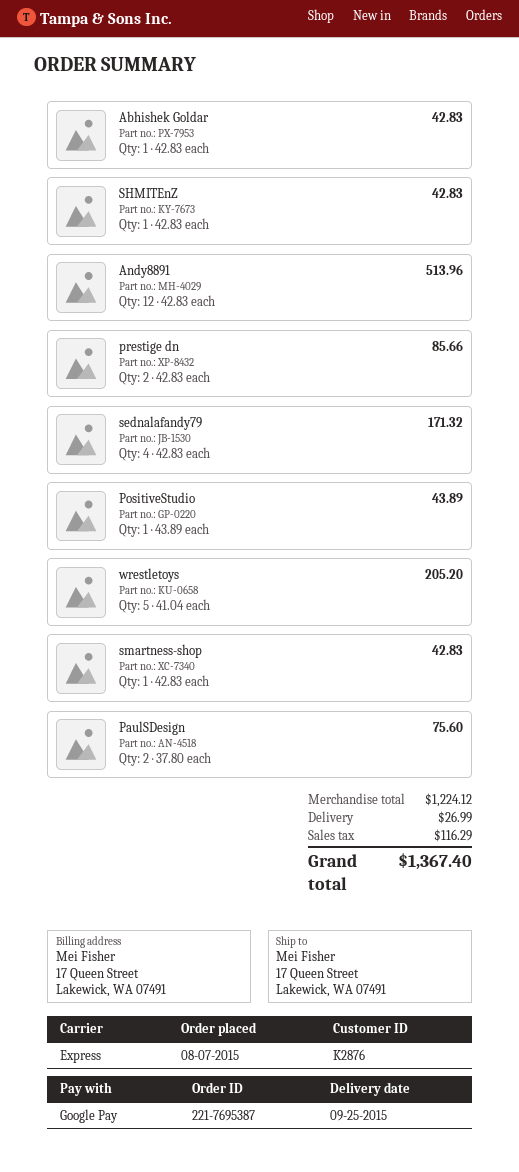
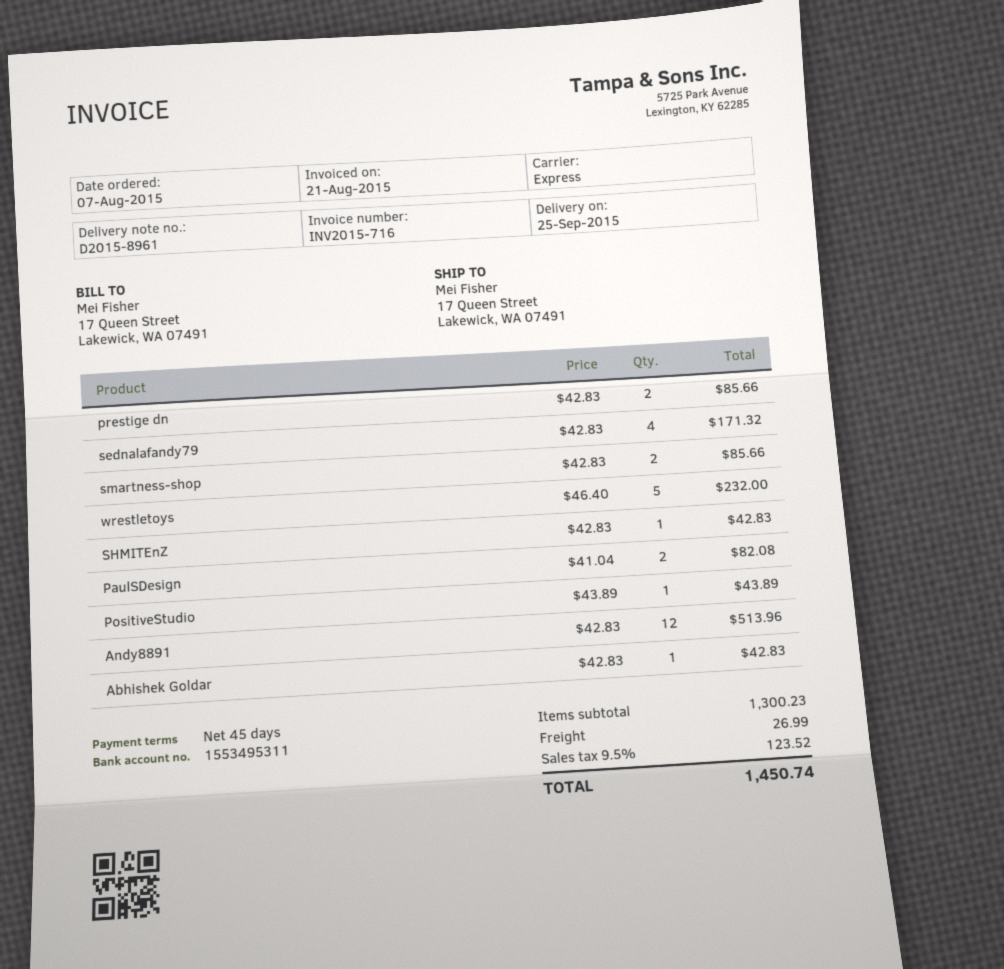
wrestletoys: 5 x 41.04 = 205.20 -> 5 x 46.40 = 232.00
smartness-shop: 1 x 42.83 = 42.83 -> 2 x 42.83 = 85.66
PaulSDesign: 2 x 37.80 = 75.60 -> 2 x 41.04 = 82.08
subtotal: 1224.12 -> 1300.23
tax: 116.29 -> 123.52
total: 1367.40 -> 1450.74

